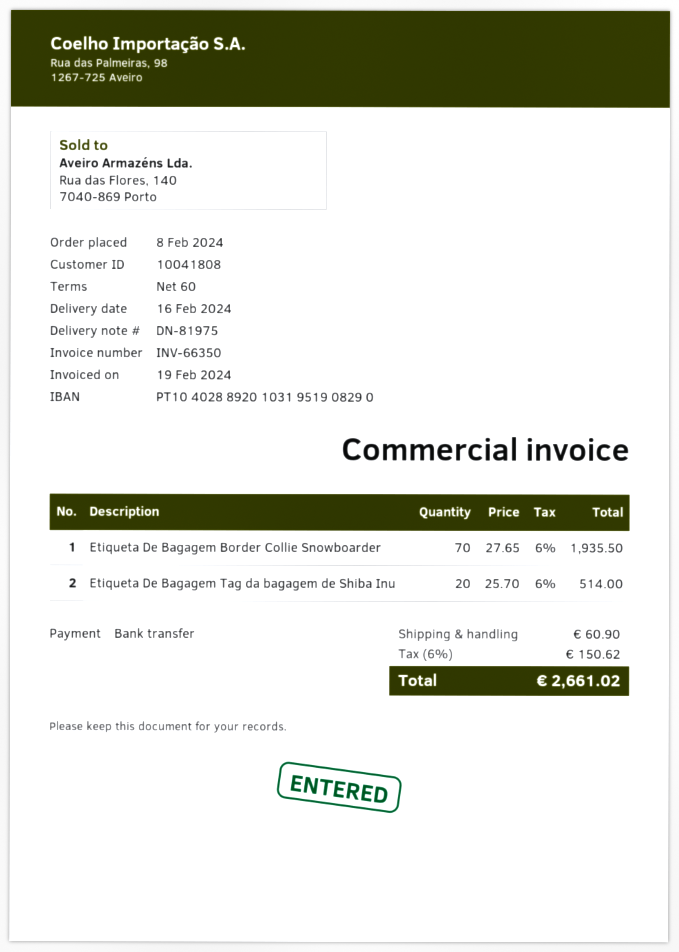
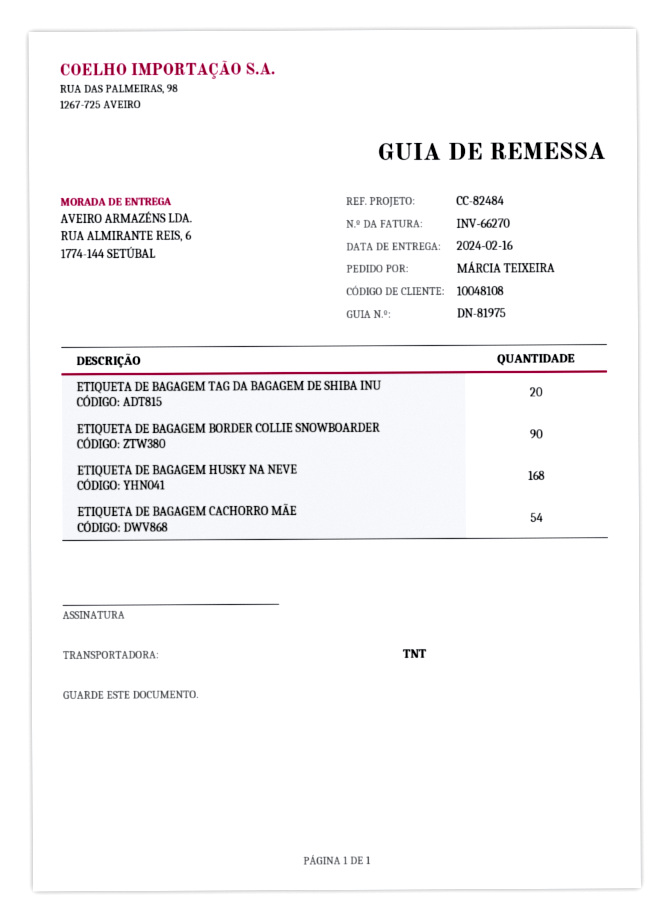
invoice number: INV-66350 -> INV-66270
customer number: 10041808 -> 10048108
Etiqueta De Bagagem Border Collie Snowboarder: 70 -> 90
ETIQUETA DE BAGAGEM HUSKY NA NEVE: none -> 168
ETIQUETA DE BAGAGEM CACHORRO MÃE: none -> 54

